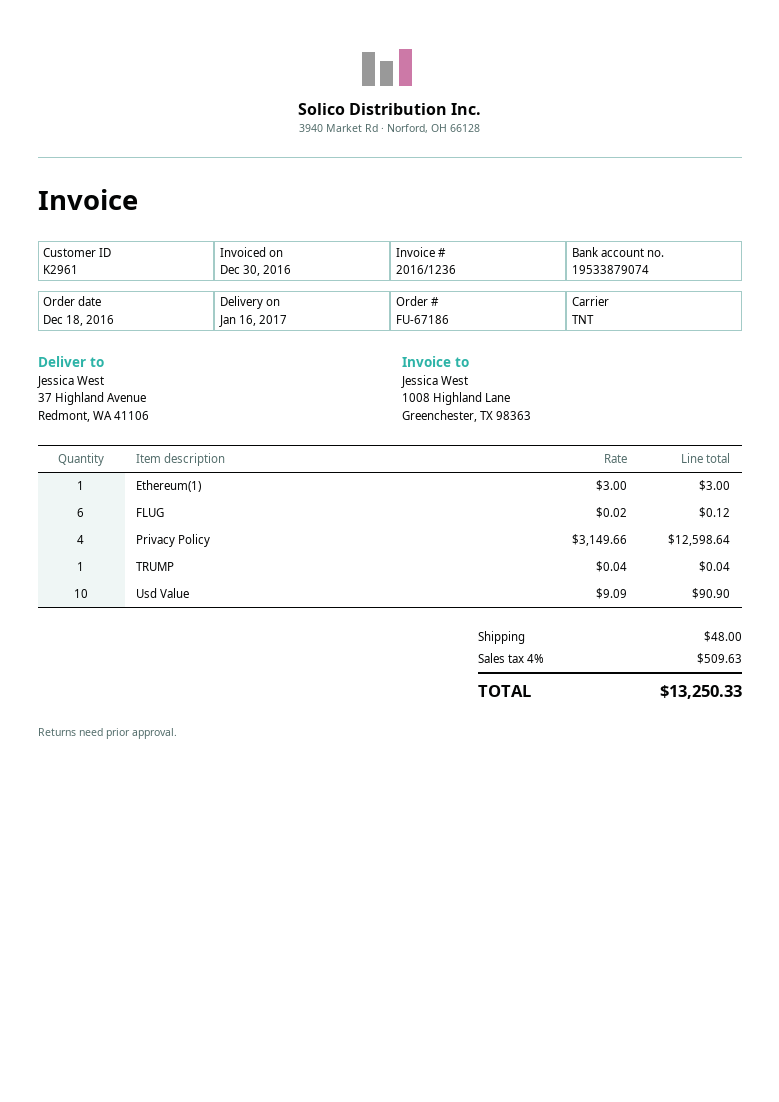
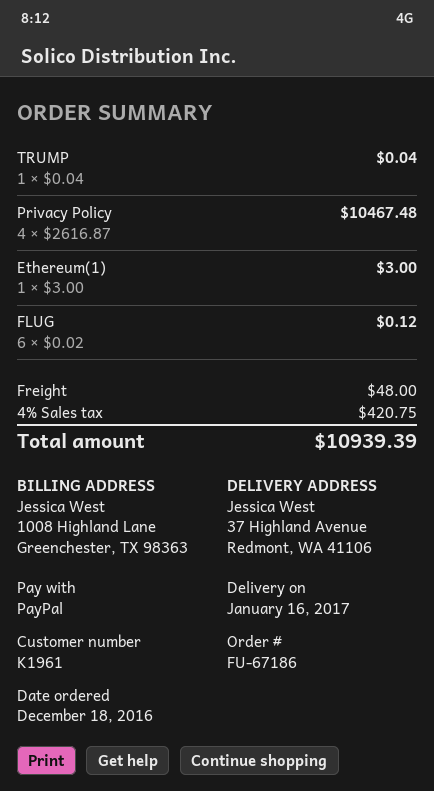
customer number: K2961 -> K1961
Privacy Policy: 4 x 3149.66 = 12598.64 -> 4 x 2616.87 = 10467.48
Usd Value: 10 x 9.09 = 90.90 -> none
tax: 4% = 509.63 -> 4% = 420.75
total: 13250.33 -> 10939.39

